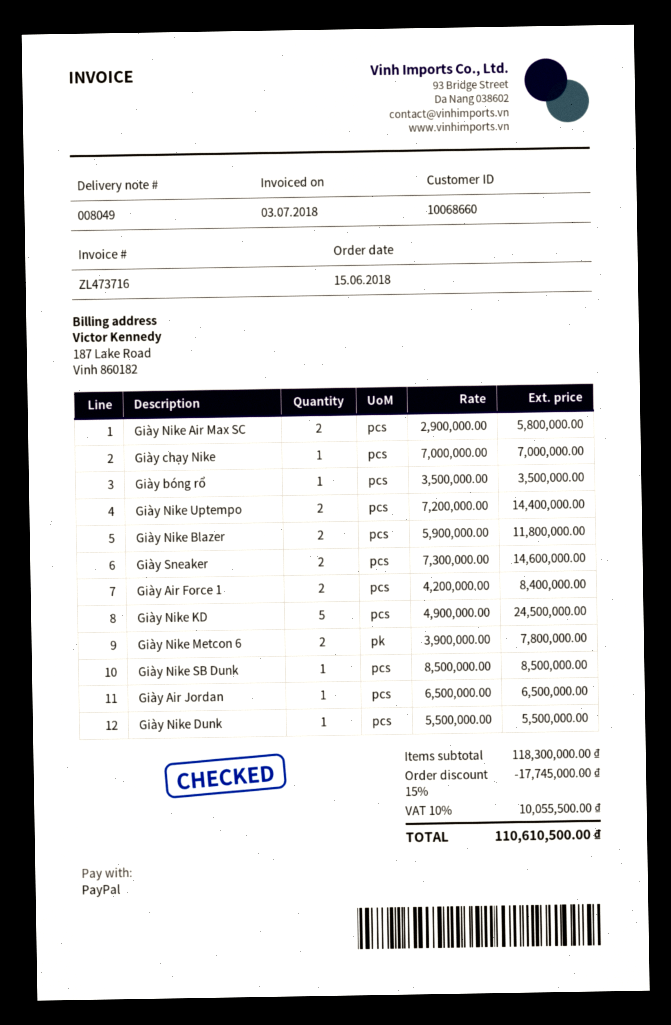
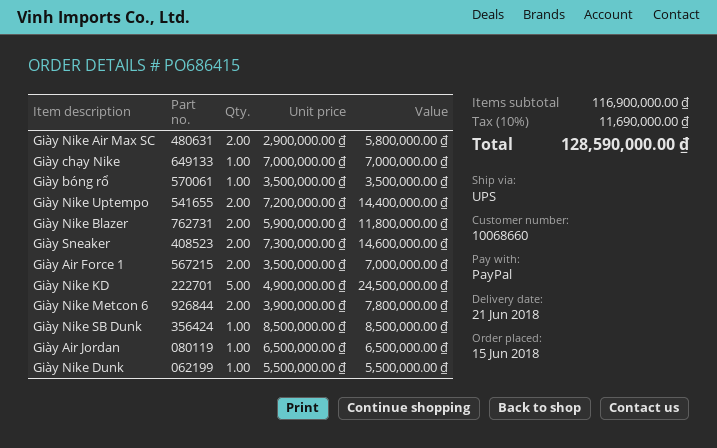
Giày Air Force 1: 2 x 4200000.00 = 8400000.00 -> 2 x 3500000.00 = 7000000.00
subtotal: 118300000.00 -> 116900000.00
discount: 15% = 17745000.00 -> none
tax: 10% = 10055500.00 -> 10% = 11690000.00
total: 110610500.00 -> 128590000.00

